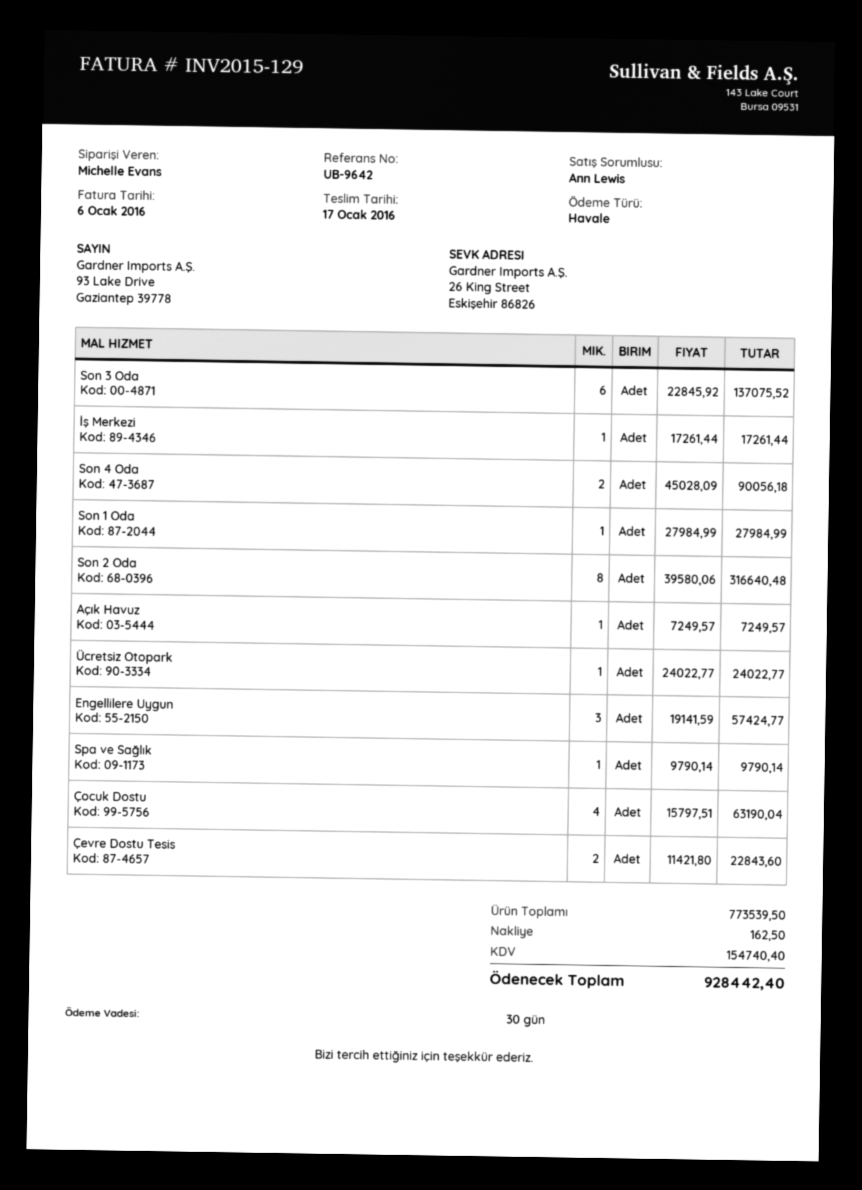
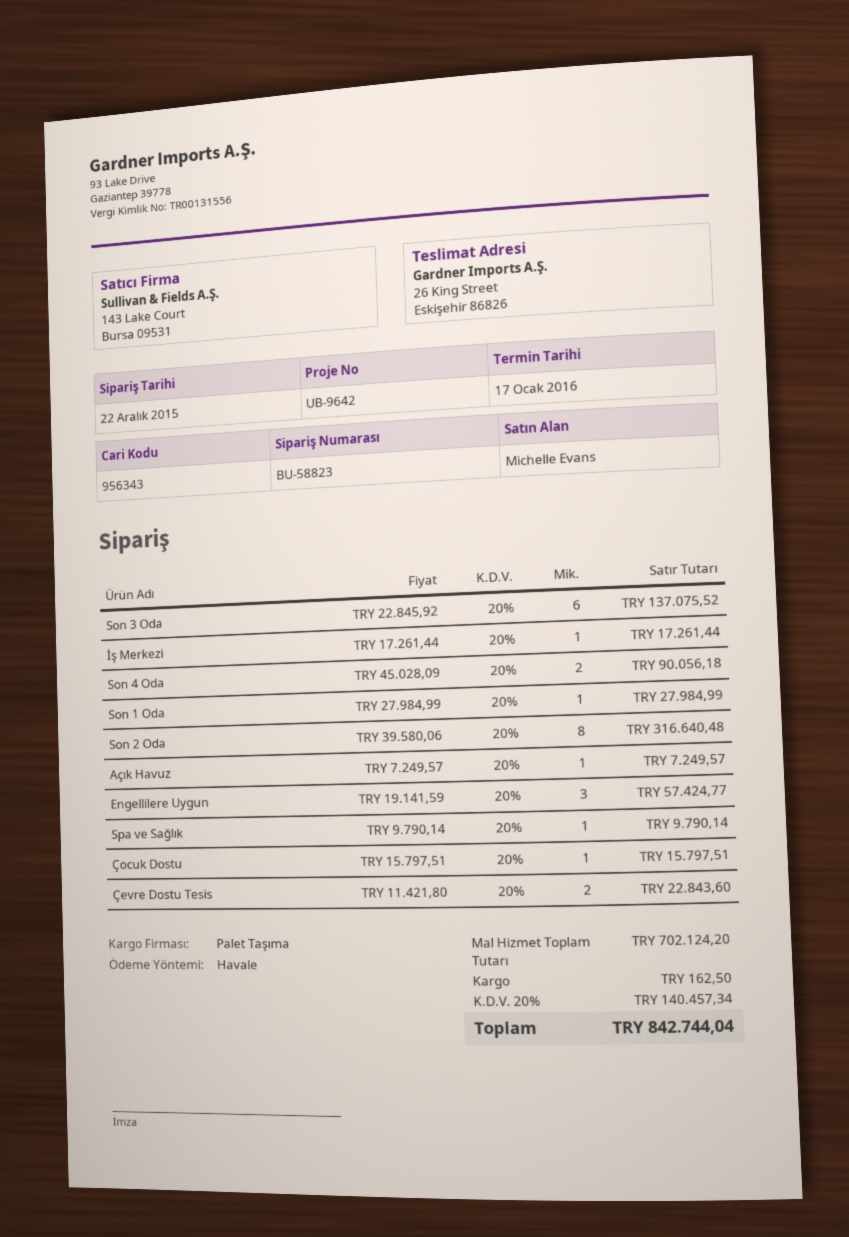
Ücretsiz Otopark: 1 x 24022.77 = 24022.77 -> none
Çocuk Dostu: 4 x 15797.51 = 63190.04 -> 1 x 15797.51 = 15797.51
subtotal: 773539.50 -> 702124.20
tax: 154740.40 -> 140457.34
total: 928442.40 -> 842744.04

